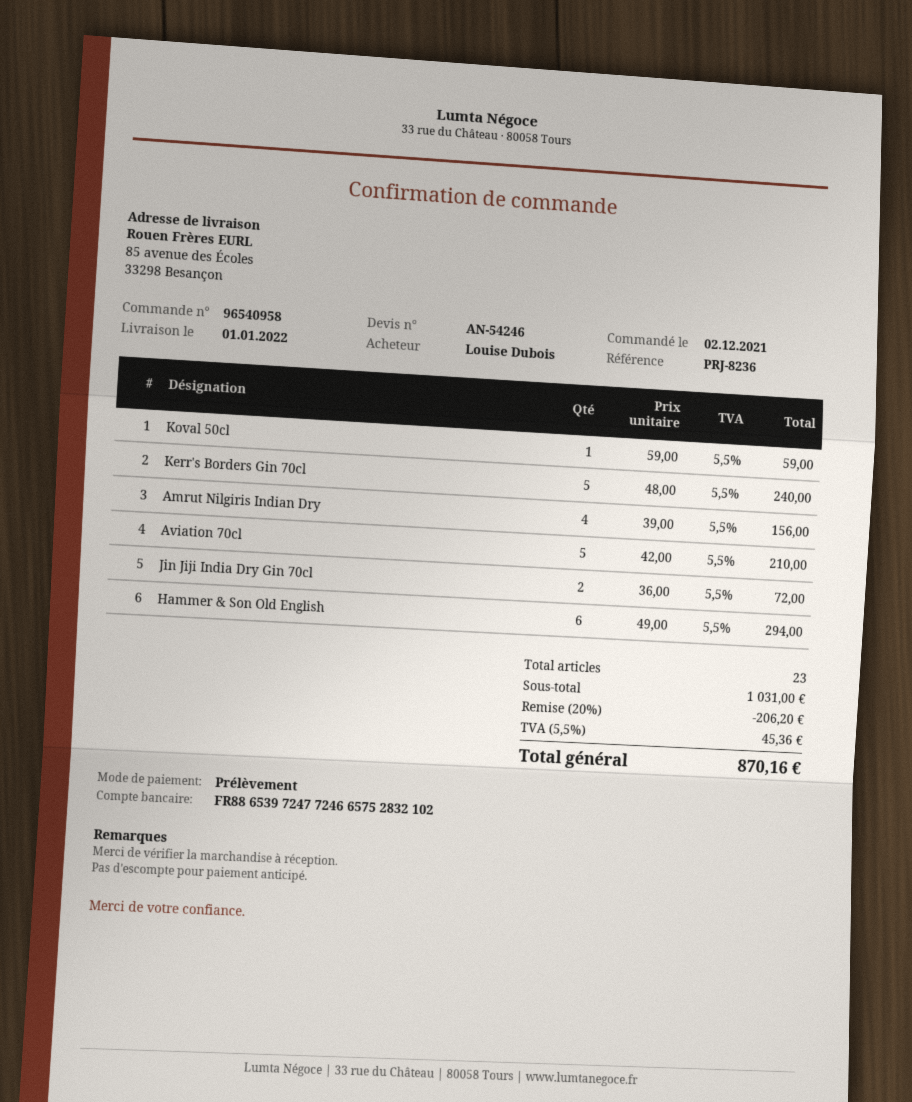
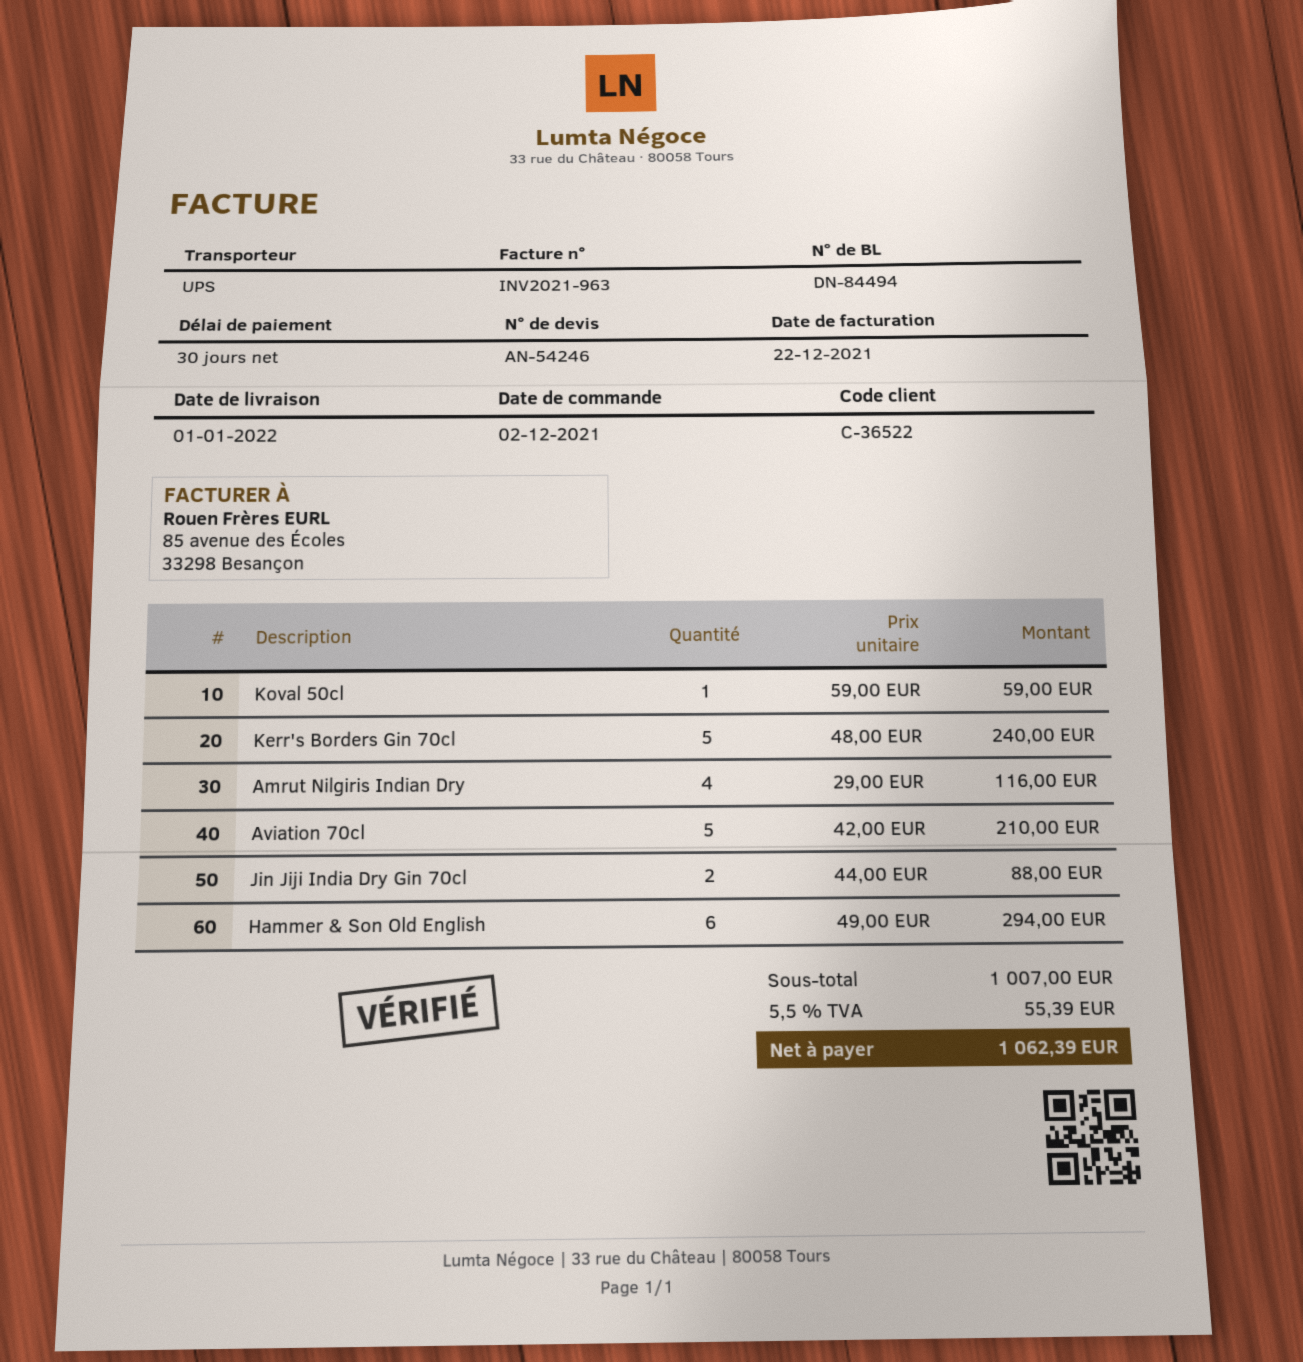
Amrut Nilgiris Indian Dry: 4 x 39.00 = 156.00 -> 4 x 29.00 = 116.00
Jin Jiji India Dry Gin 70cl: 2 x 36.00 = 72.00 -> 2 x 44.00 = 88.00
subtotal: 1031.00 -> 1007.00
discount: 20% = 206.20 -> none
tax: 5.5% = 45.36 -> 5.5% = 55.39
total: 870.16 -> 1062.39

